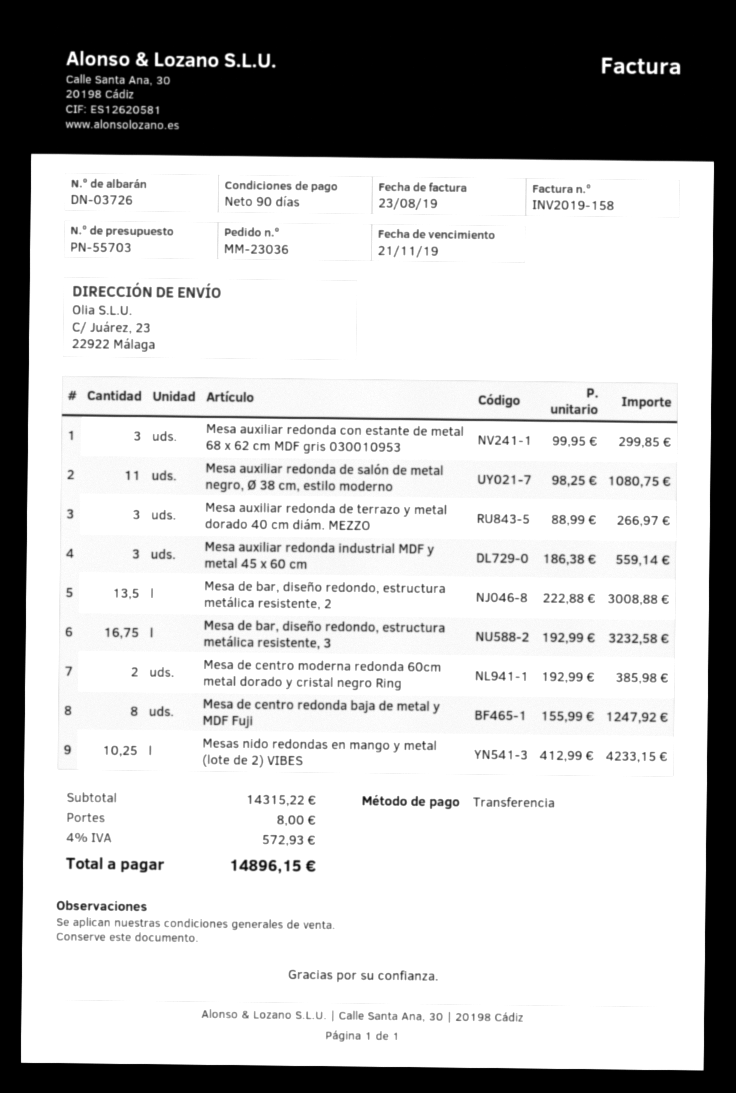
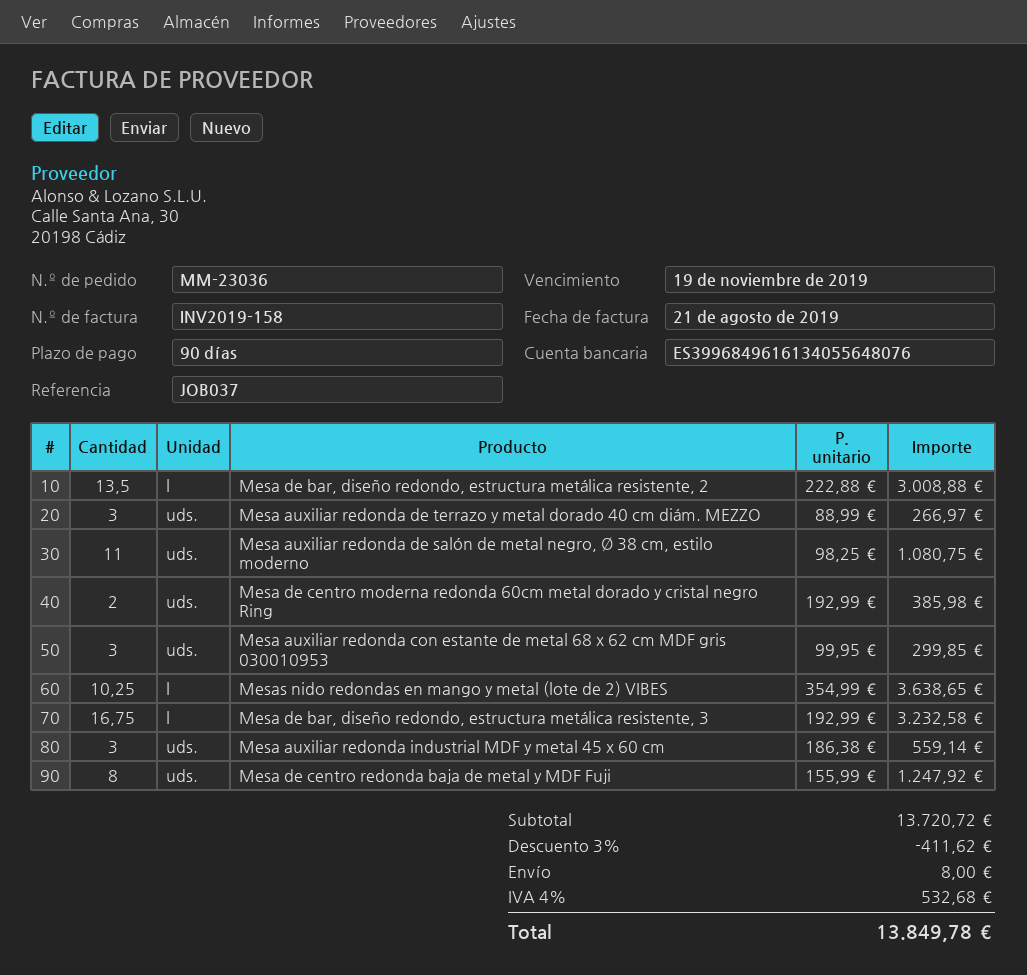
invoice date: 2019-08-23 -> 2019-08-21
due date: 2019-11-21 -> 2019-11-19
Mesas nido redondas en mango y metal (lote de 2) VIBES: 10.25 x 412.99 = 4233.15 -> 10.25 x 354.99 = 3638.65
subtotal: 14315.22 -> 13720.72
discount: none -> 3% = 411.62
tax: 4% = 572.93 -> 4% = 532.68
total: 14896.15 -> 13849.78

